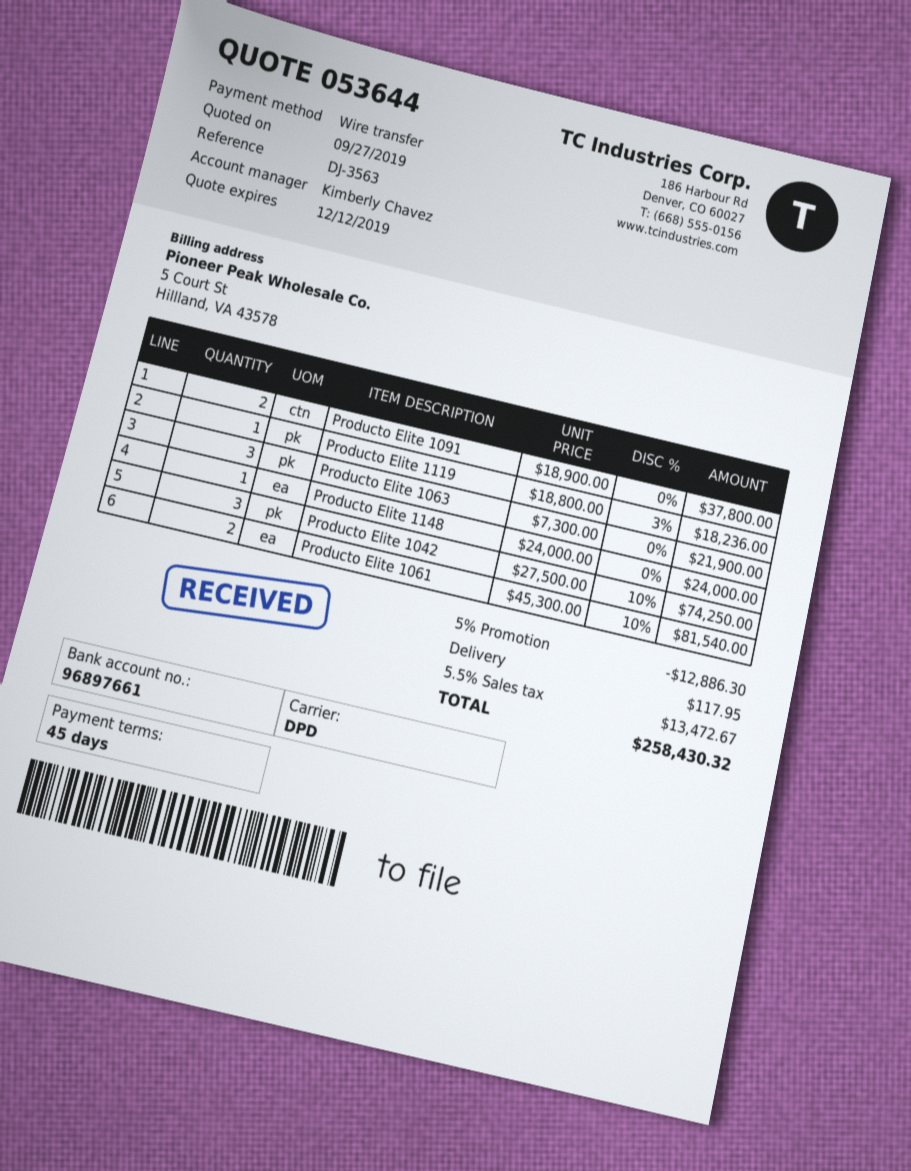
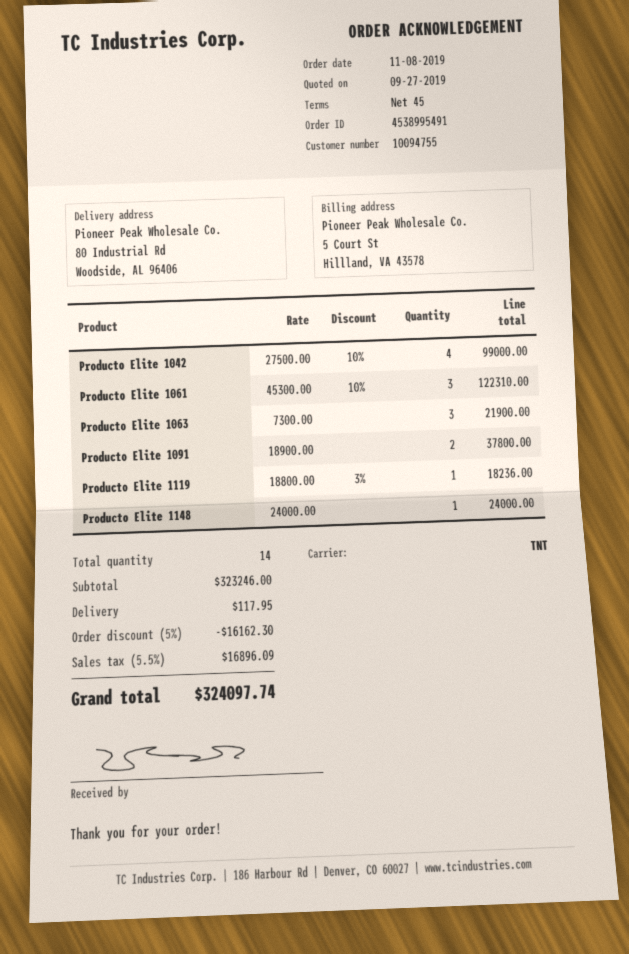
shipping method: DPD -> TNT
Producto Elite 1042: 3 x 27500.00 - 10% = 74250.00 -> 4 x 27500.00 - 10% = 99000.00
Producto Elite 1061: 2 x 45300.00 - 10% = 81540.00 -> 3 x 45300.00 - 10% = 122310.00
discount: 5% = 12886.30 -> 5% = 16162.30
tax: 5.5% = 13472.67 -> 5.5% = 16896.09
total: 258430.32 -> 324097.74

